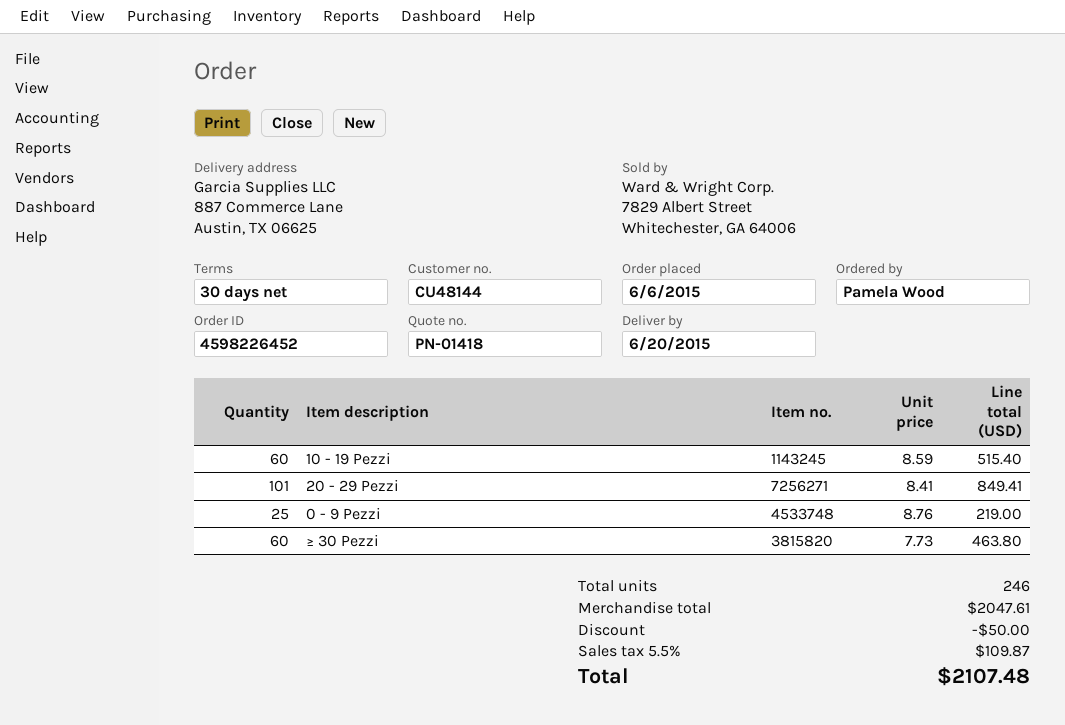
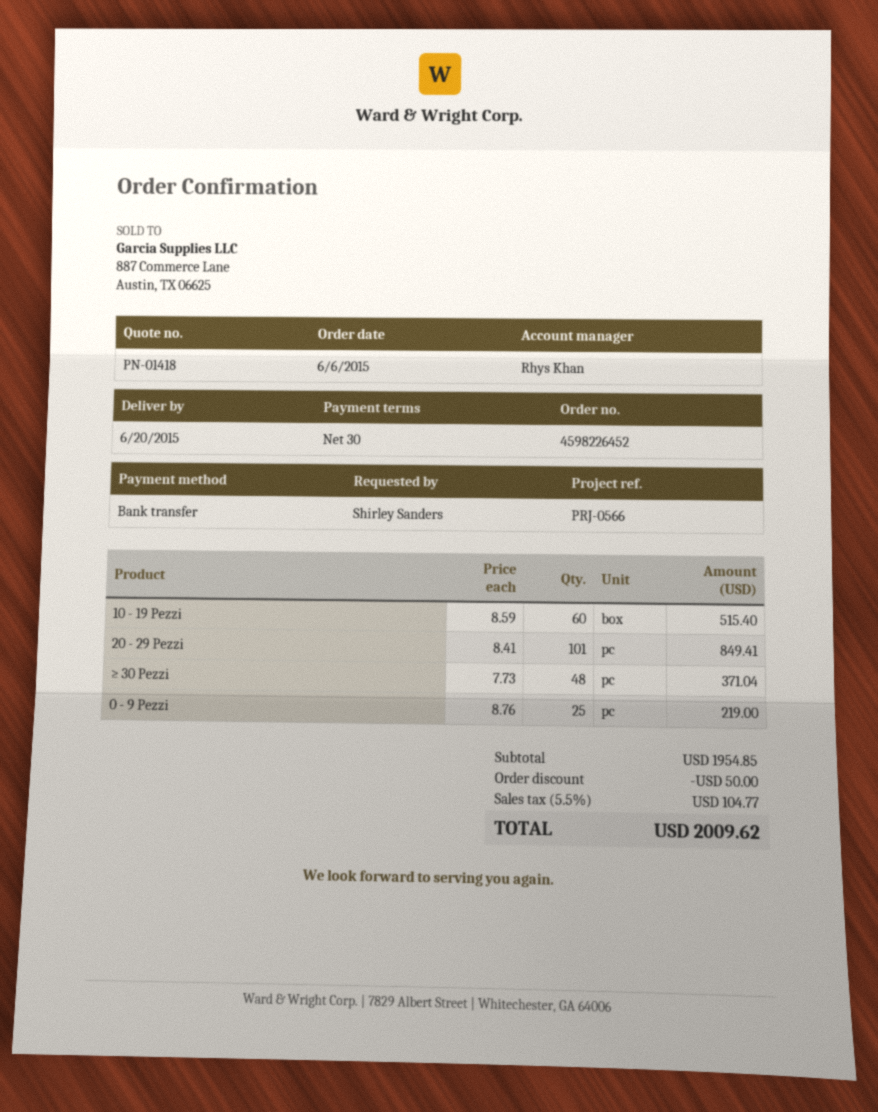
ordered by: Pamela Wood -> Shirley Sanders
≥ 30 Pezzi: 60 x 7.73 = 463.80 -> 48 x 7.73 = 371.04
subtotal: 2047.61 -> 1954.85
tax: 5.5% = 109.87 -> 5.5% = 104.77
total: 2107.48 -> 2009.62

